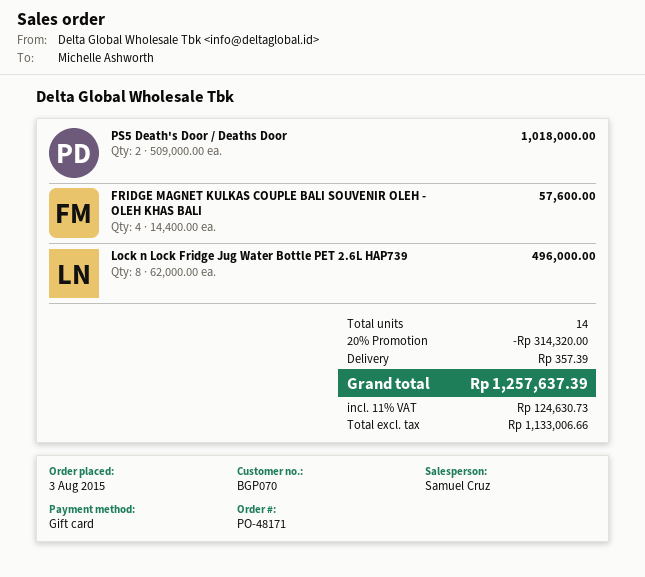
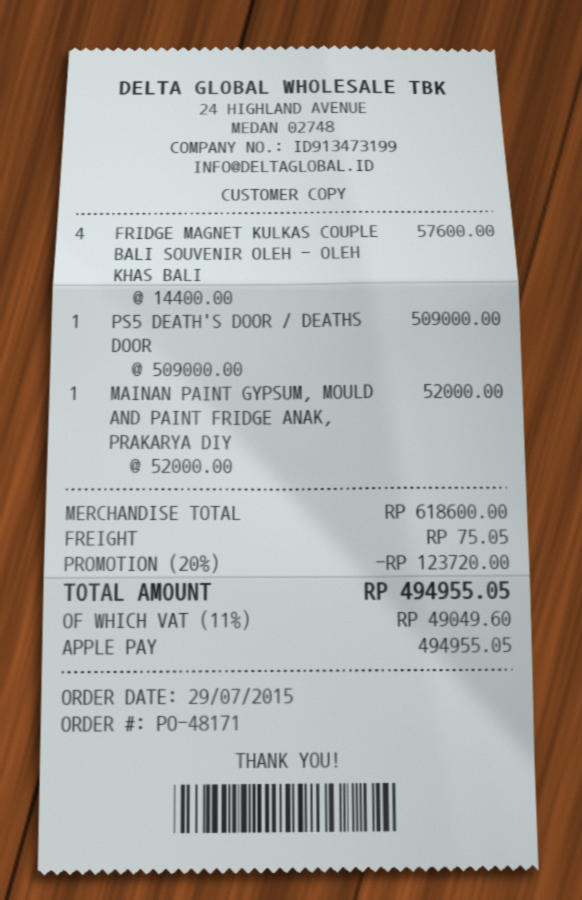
order date: 2015-08-03 -> 2015-07-29
payment method: gift card -> Apple Pay
PS5 Death's Door / Deaths Door: 2 x 509000.00 = 1018000.00 -> 1 x 509000.00 = 509000.00
Lock n Lock Fridge Jug Water Bottle PET 2.6L HAP739: 8 x 62000.00 = 496000.00 -> none
MAINAN PAINT GYPSUM, MOULD AND PAINT FRIDGE ANAK, PRAKARYA DIY: none -> 1 x 52000.00 = 52000.00
discount: 20% = 314320.00 -> 20% = 123720.00
shipping: 357.39 -> 75.05
tax: 11% = 124630.73 -> 11% = 49049.60
total: 1257637.39 -> 494955.05

